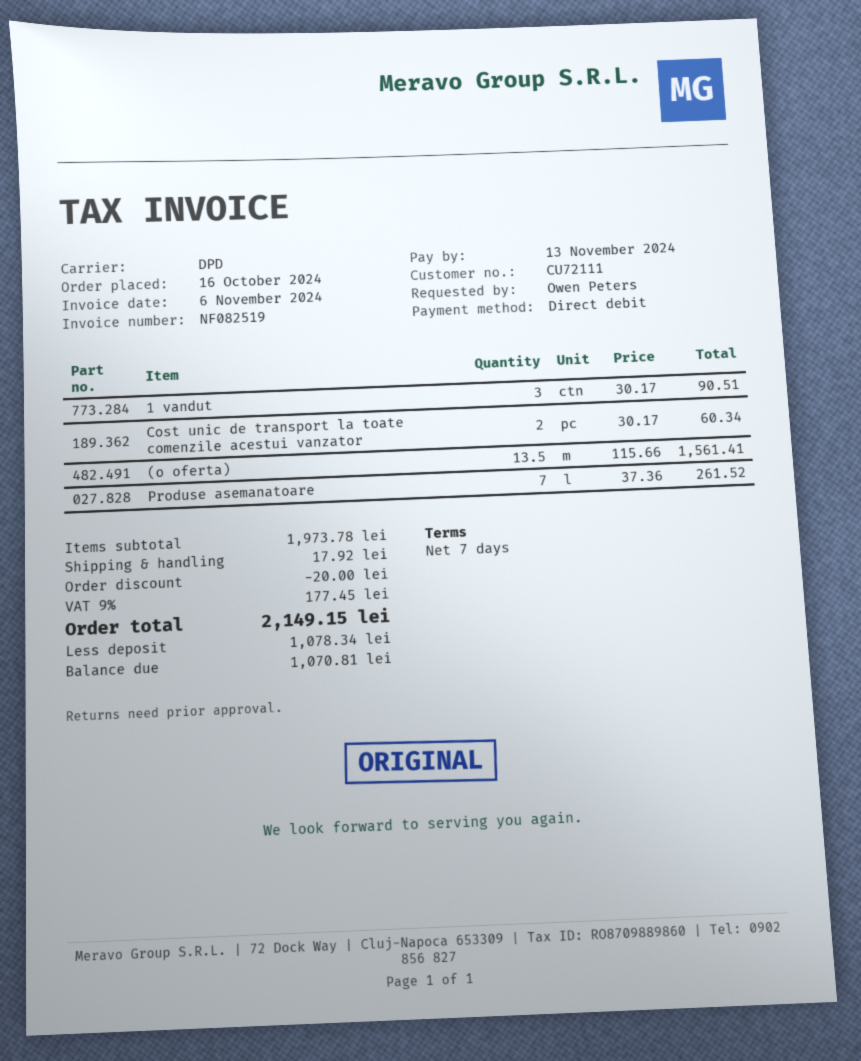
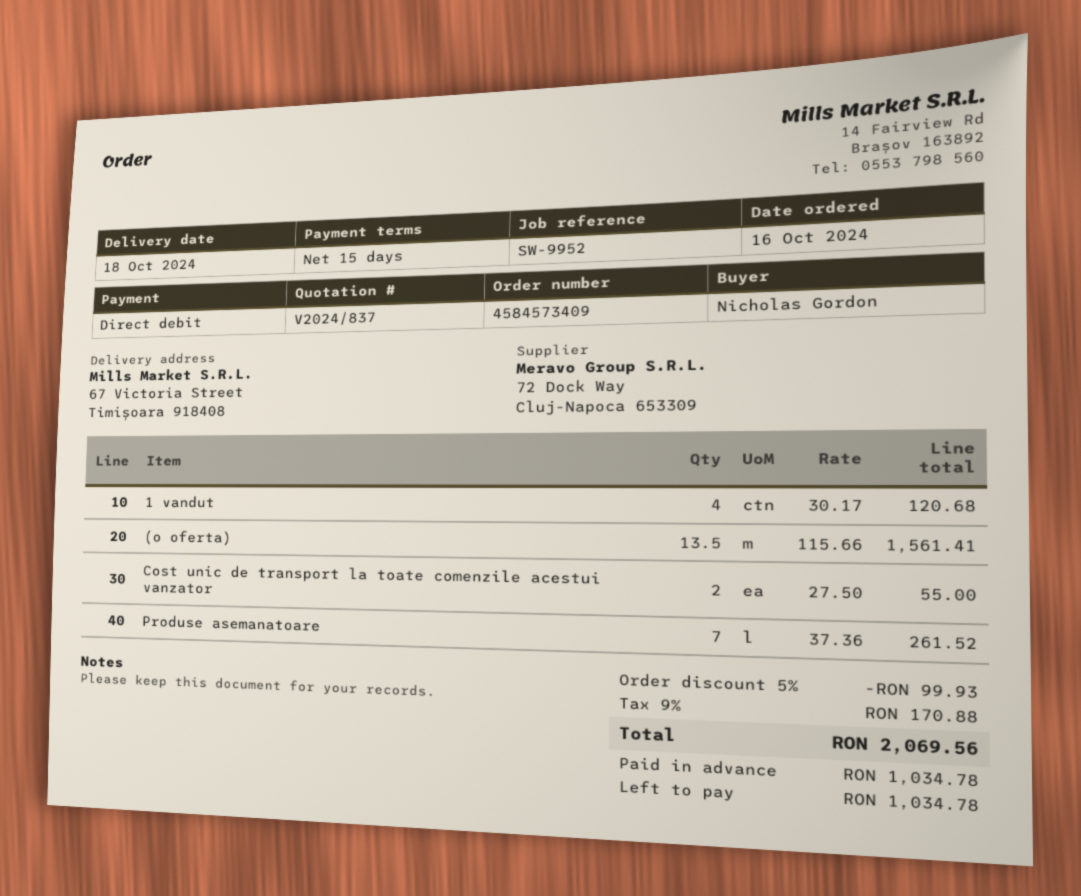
payment terms: 7 days -> 15 days
ordered by: Owen Peters -> Nicholas Gordon
1 vandut: 3 x 30.17 = 90.51 -> 4 x 30.17 = 120.68
Cost unic de transport la toate comenzile acestui vanzator: 2 x 30.17 = 60.34 -> 2 x 27.50 = 55.00
discount: 20.00 -> 99.93
shipping: 17.92 -> none
tax: 9% = 177.45 -> 9% = 170.88
total: 2149.15 -> 2069.56
deposit: 1078.34 -> 1034.78
balance: 1070.81 -> 1034.78

